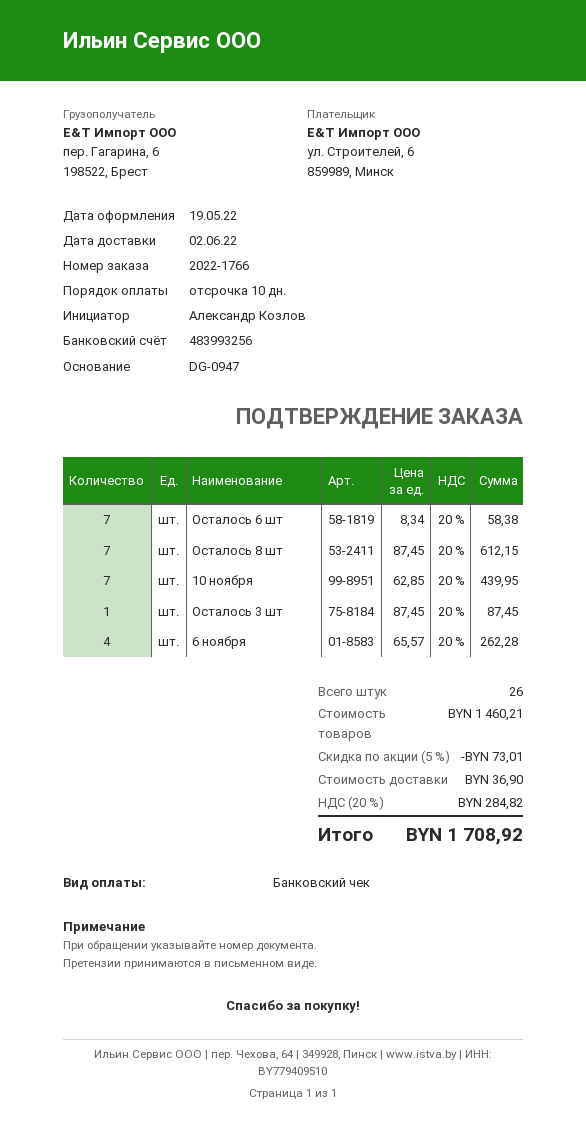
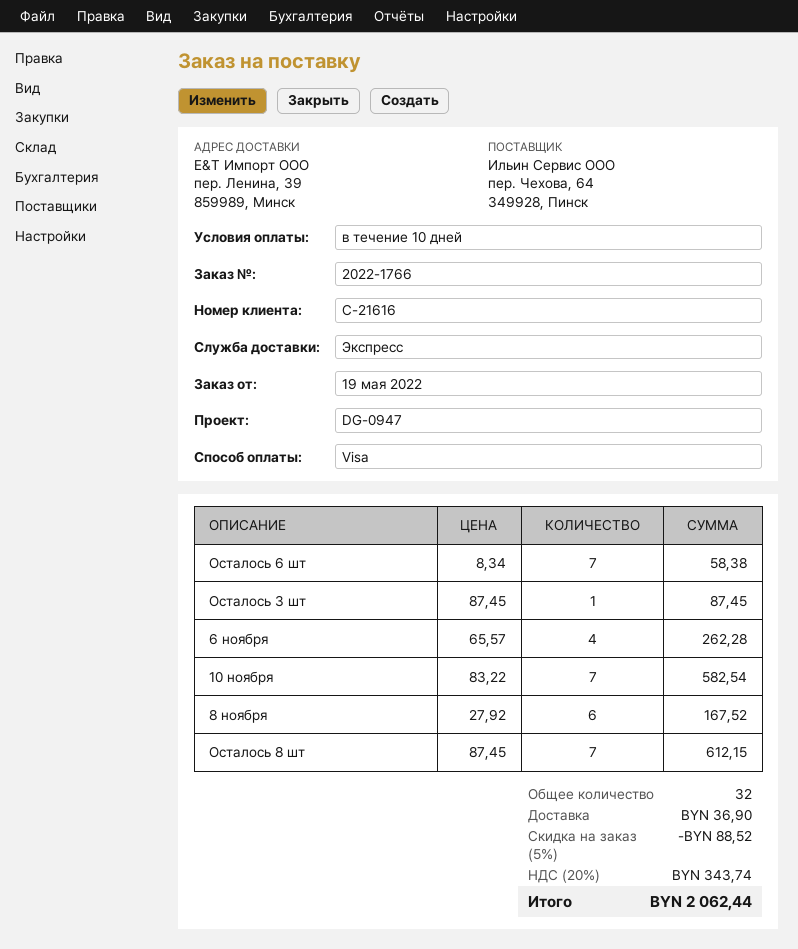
payment method: cheque -> Visa
ship to: пер. Гагарина, 6, 198522, Брест -> пер. Ленина, 39, 859989, Минск
10 ноября: 7 x 62.85 = 439.95 -> 7 x 83.22 = 582.54
8 ноября: none -> 6 x 27.92 = 167.52
total quantity: 26 -> 32
discount: 5% = 73.01 -> 5% = 88.52
tax: 20% = 284.82 -> 20% = 343.74
total: 1708.92 -> 2062.44

